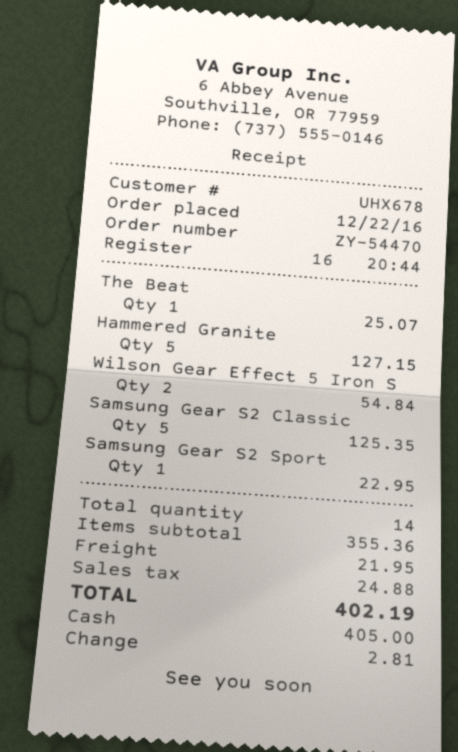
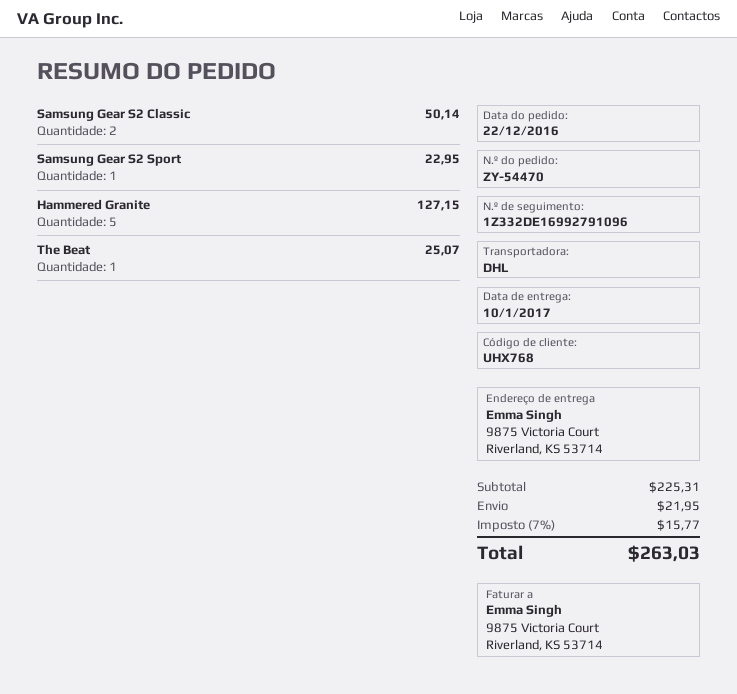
customer number: UHX678 -> UHX768
Wilson Gear Effect 5 Iron S: 2 for 54.84 -> none
Samsung Gear S2 Classic: 5 for 125.35 -> 2 for 50.14
subtotal: 355.36 -> 225.31
tax: 24.88 -> 15.77
total: 402.19 -> 263.03

